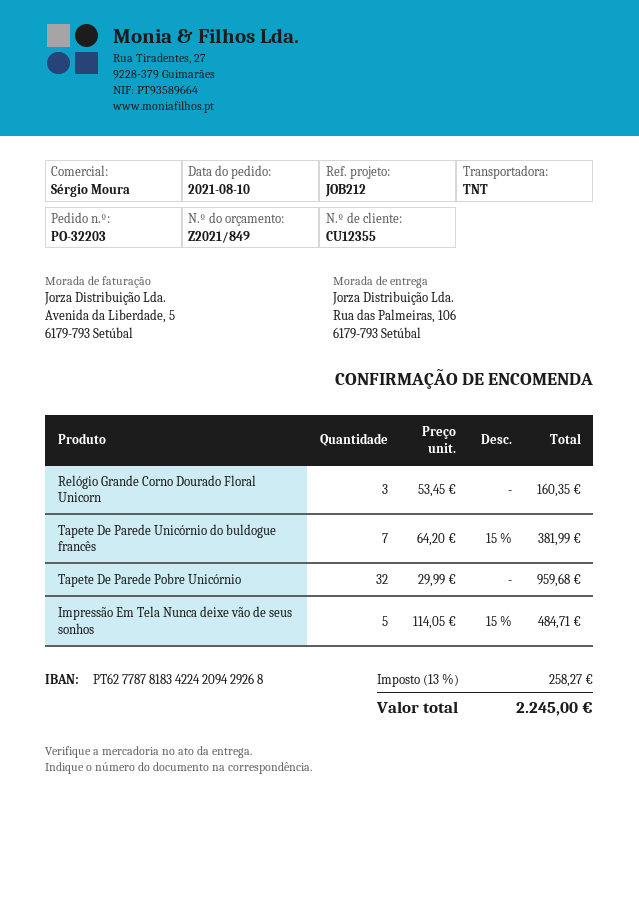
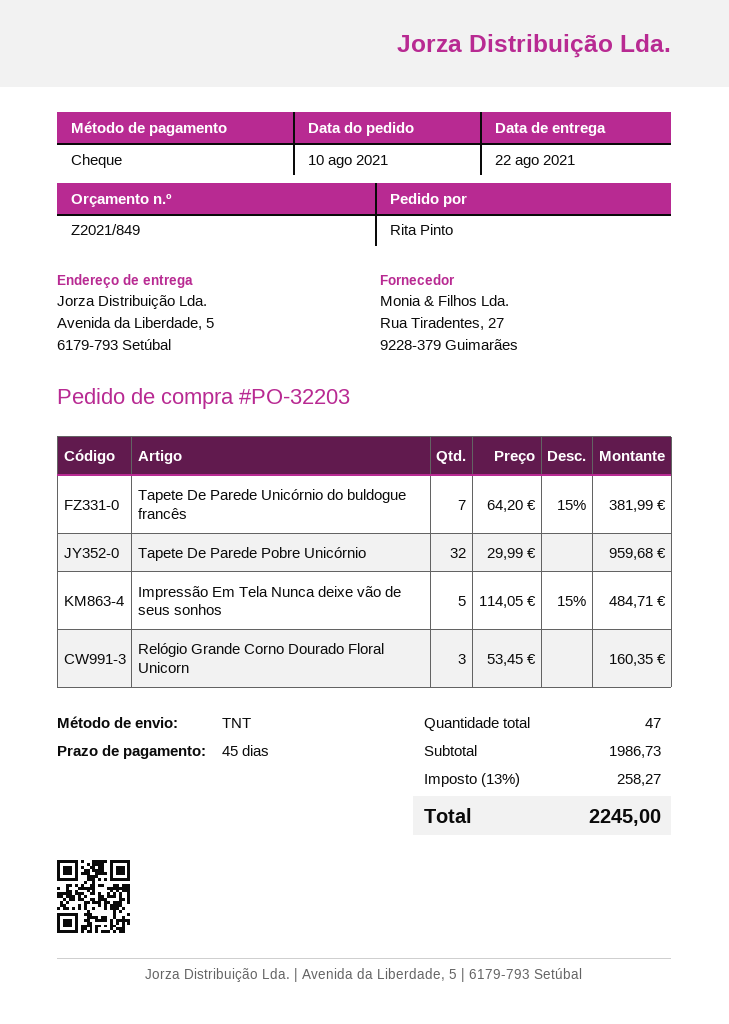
ship to: Rua das Palmeiras, 106, 6179-793 Setúbal -> Avenida da Liberdade, 5, 6179-793 Setúbal

